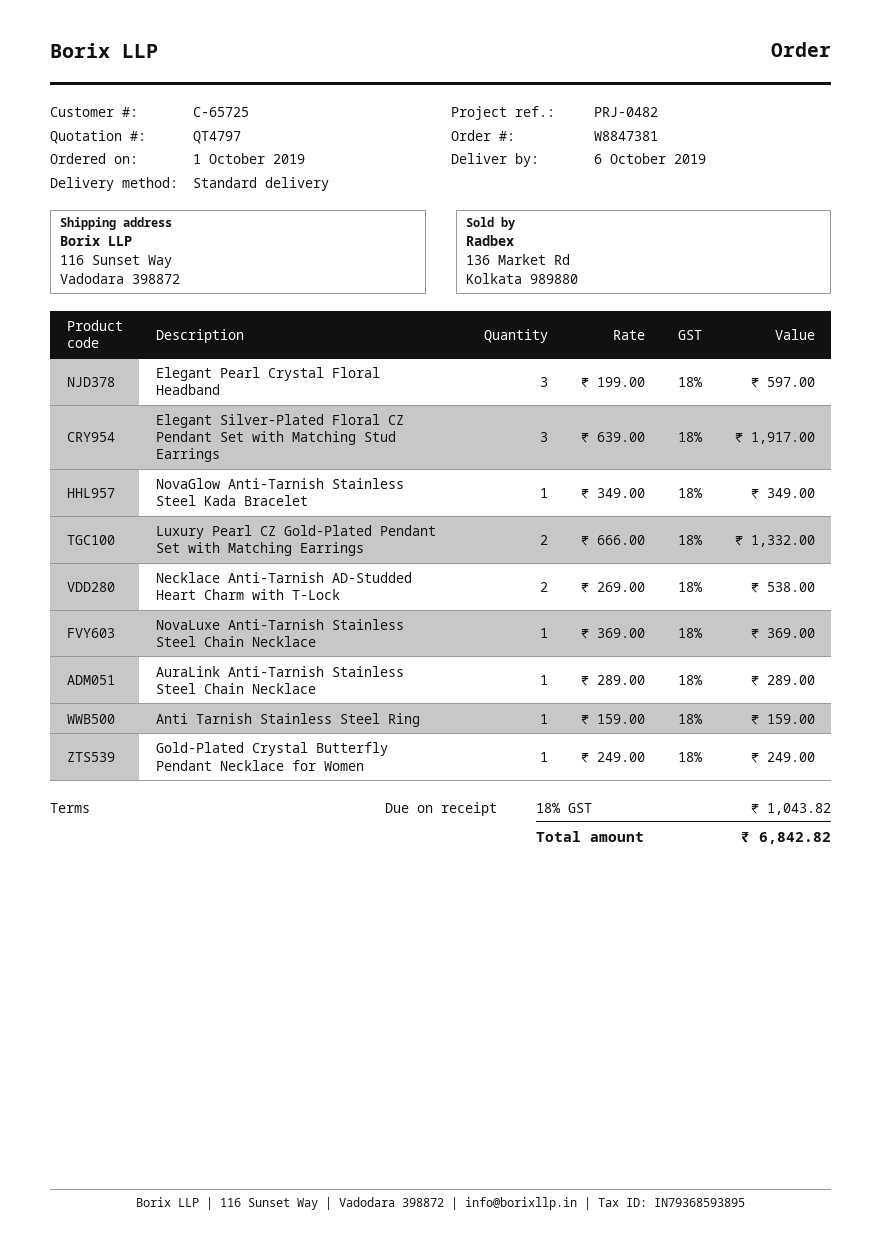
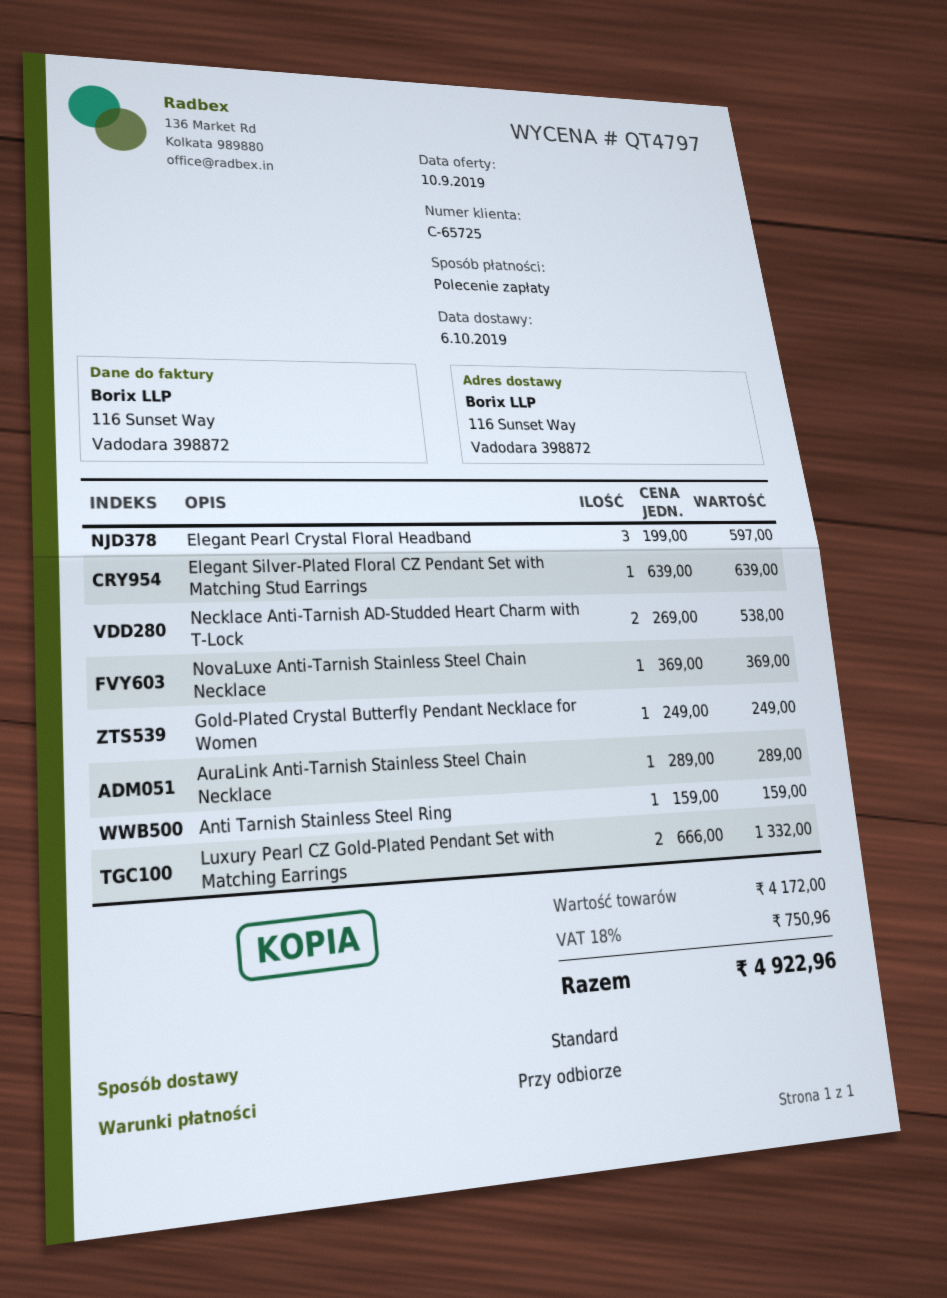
Elegant Silver-Plated Floral CZ Pendant Set with Matching Stud Earrings: 3 x 639.00 = 1917.00 -> 1 x 639.00 = 639.00
NovaGlow Anti-Tarnish Stainless Steel Kada Bracelet: 1 x 349.00 = 349.00 -> none
tax: 18% = 1043.82 -> 18% = 750.96
total: 6842.82 -> 4922.96

